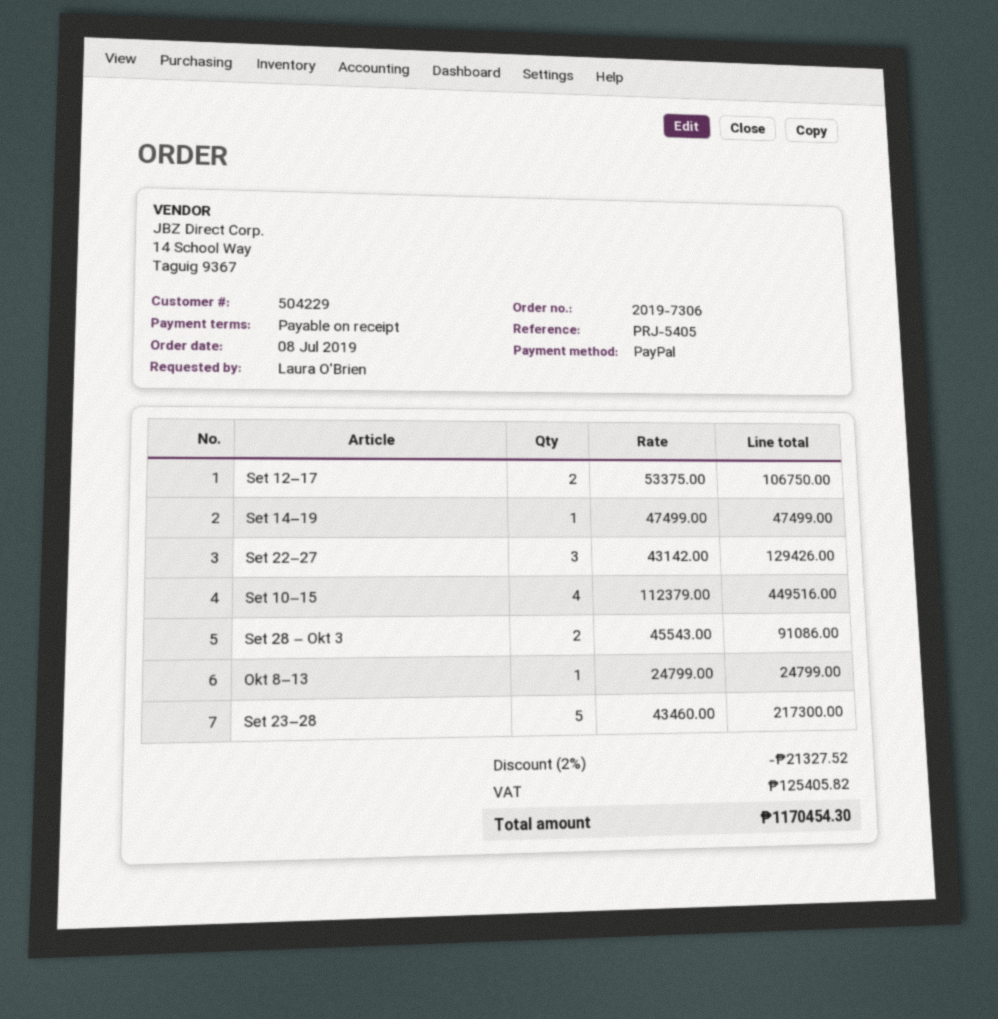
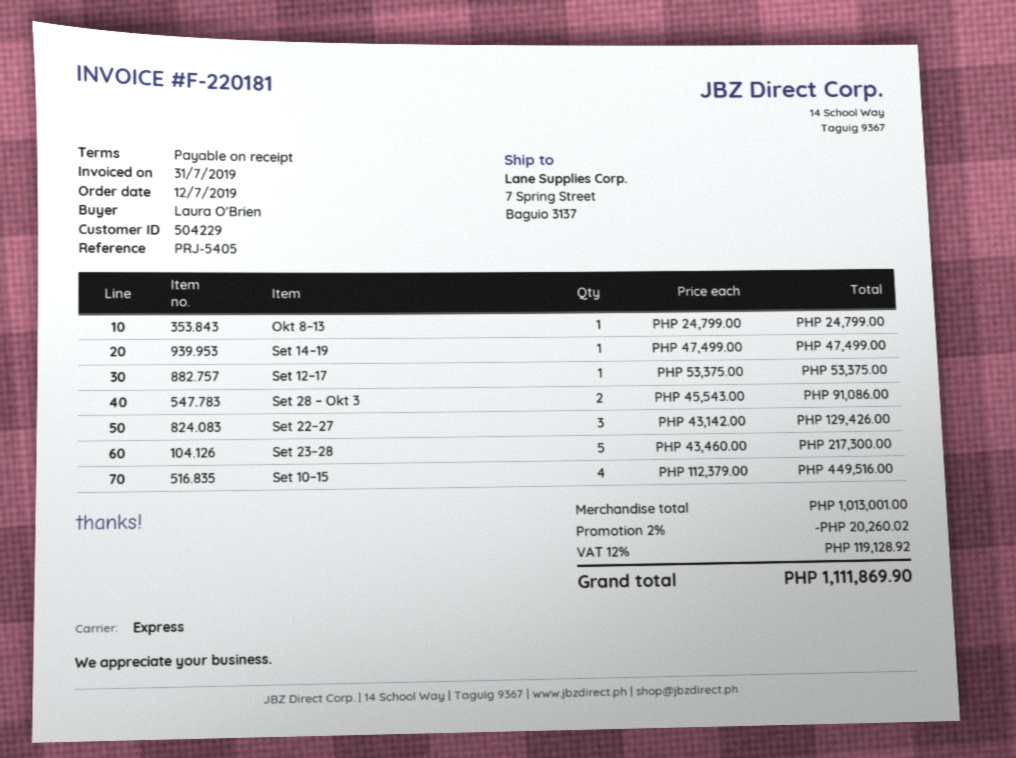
order date: 2019-07-08 -> 2019-07-12
Set 12–17: 2 x 53375.00 = 106750.00 -> 1 x 53375.00 = 53375.00
discount: 2% = 21327.52 -> 2% = 20260.02
tax: 125405.82 -> 119128.92
total: 1170454.30 -> 1111869.90

